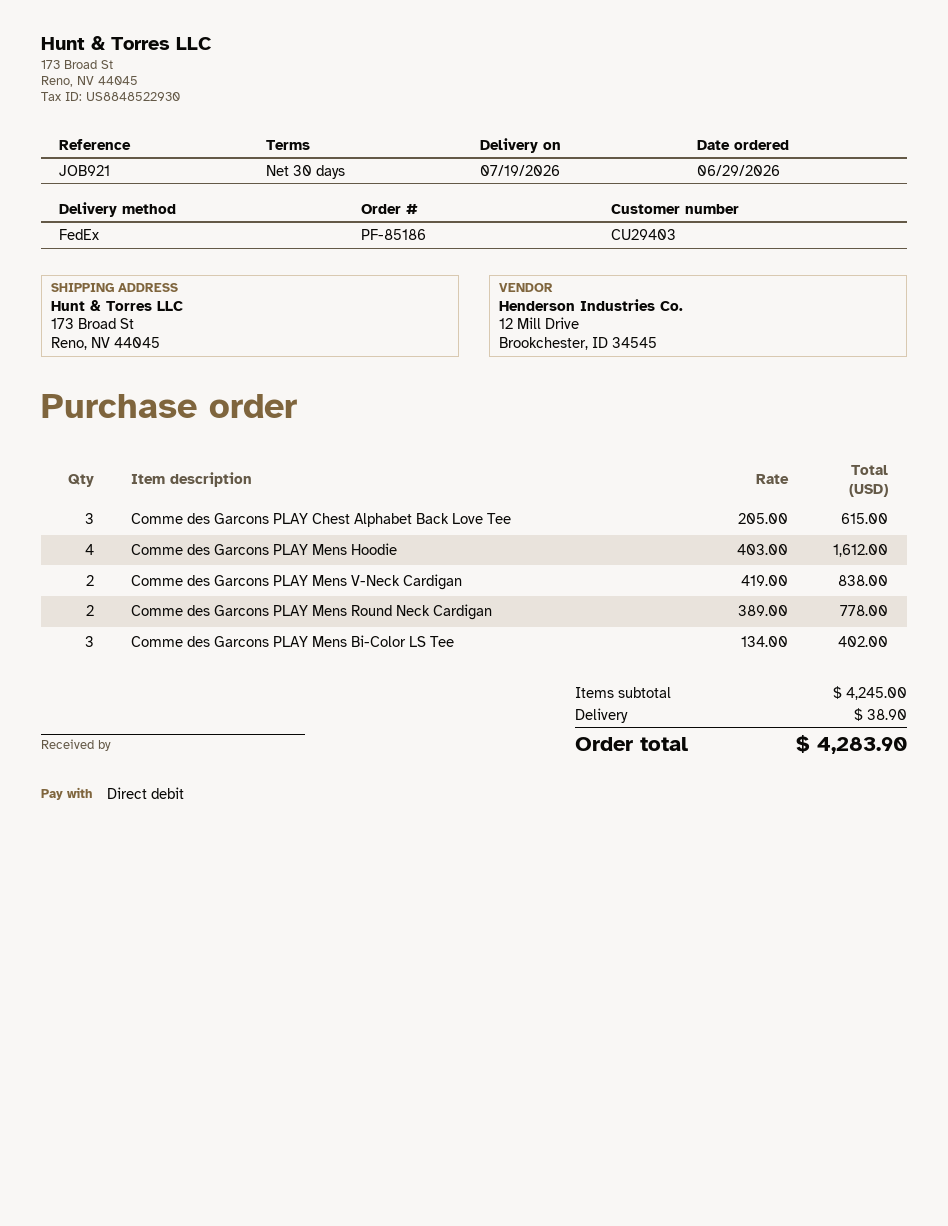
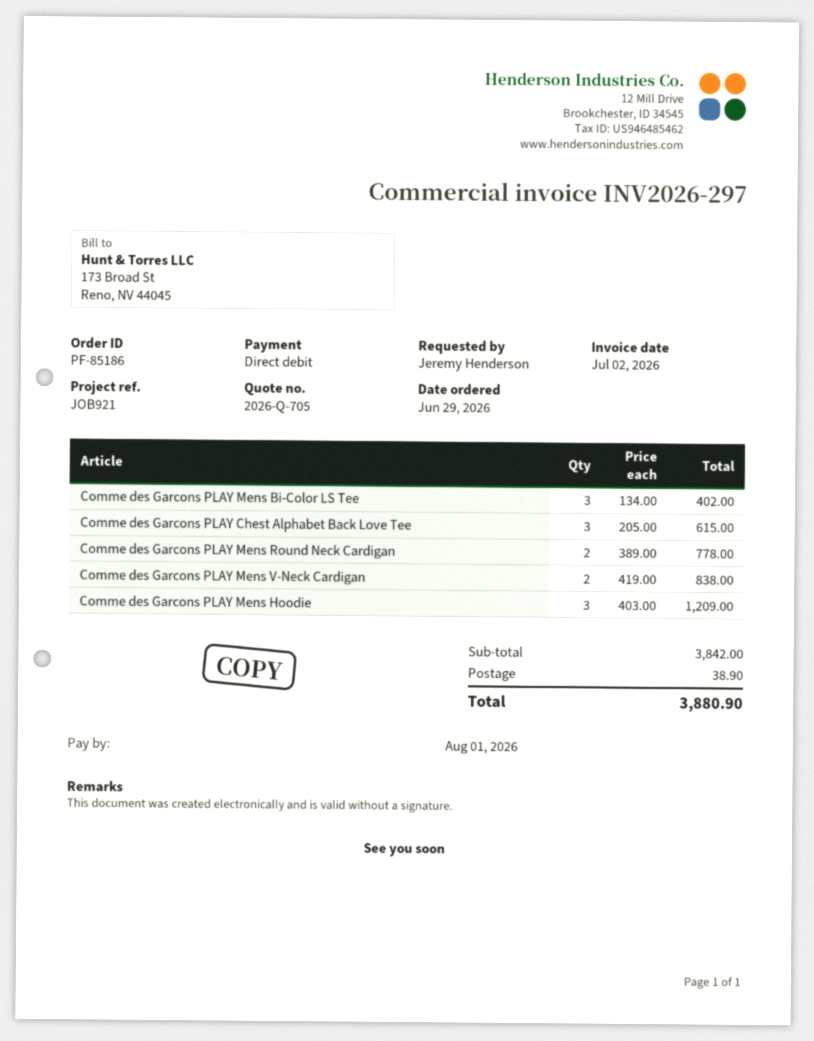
Comme des Garcons PLAY Mens Hoodie: 4 x 403.00 = 1612.00 -> 3 x 403.00 = 1209.00
subtotal: 4245.00 -> 3842.00
total: 4283.90 -> 3880.90

